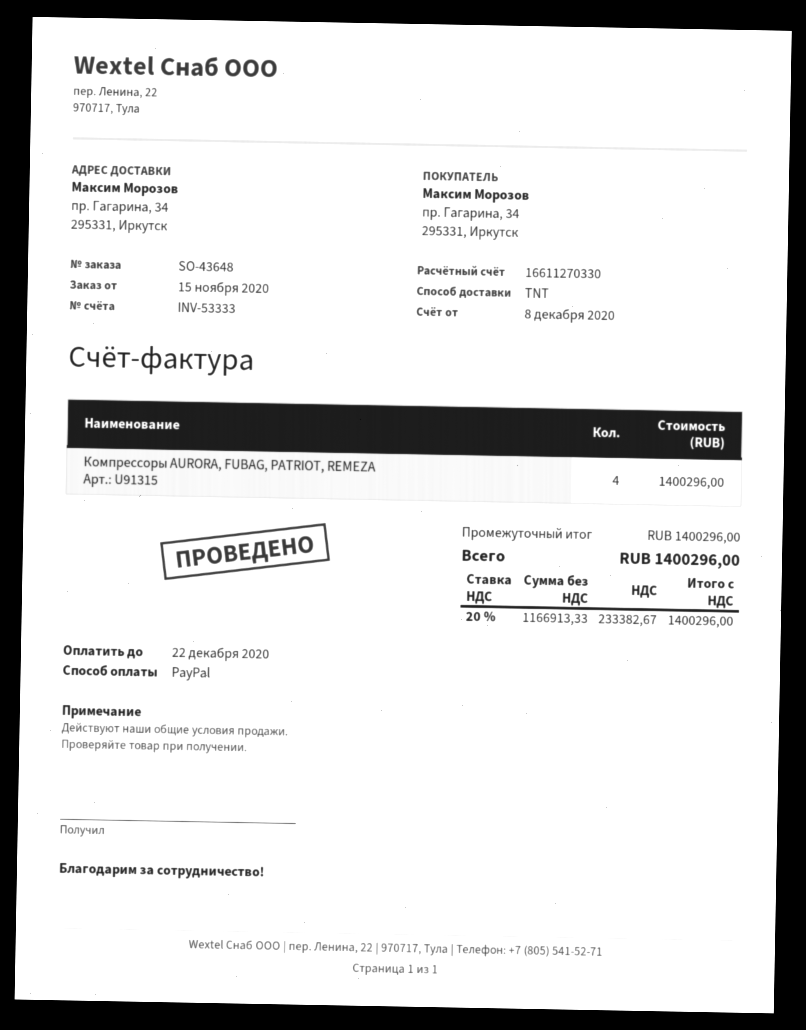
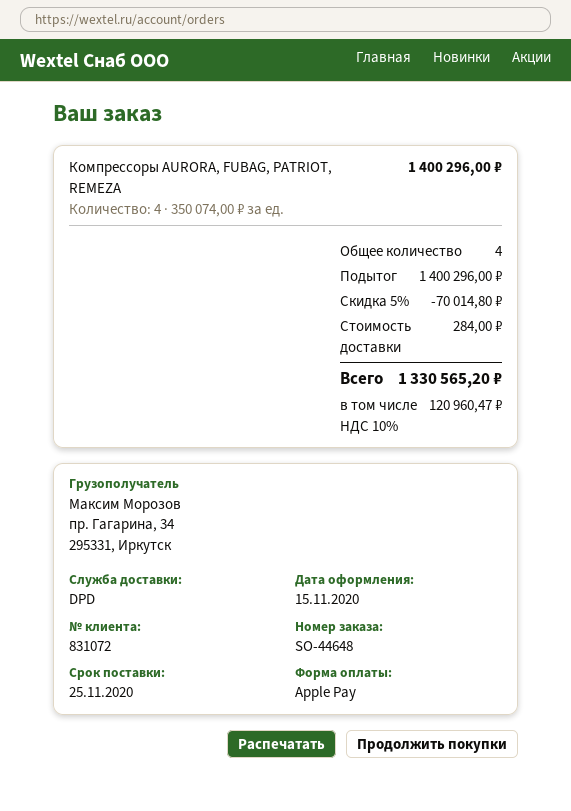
order number: SO-43648 -> SO-44648
payment method: PayPal -> Apple Pay
shipping method: TNT -> DPD
discount: none -> 5% = 70014.80
shipping: none -> 284.00
tax: 20% = 233382.67 -> 10% = 120960.47
total: 1400296.00 -> 1330565.20

